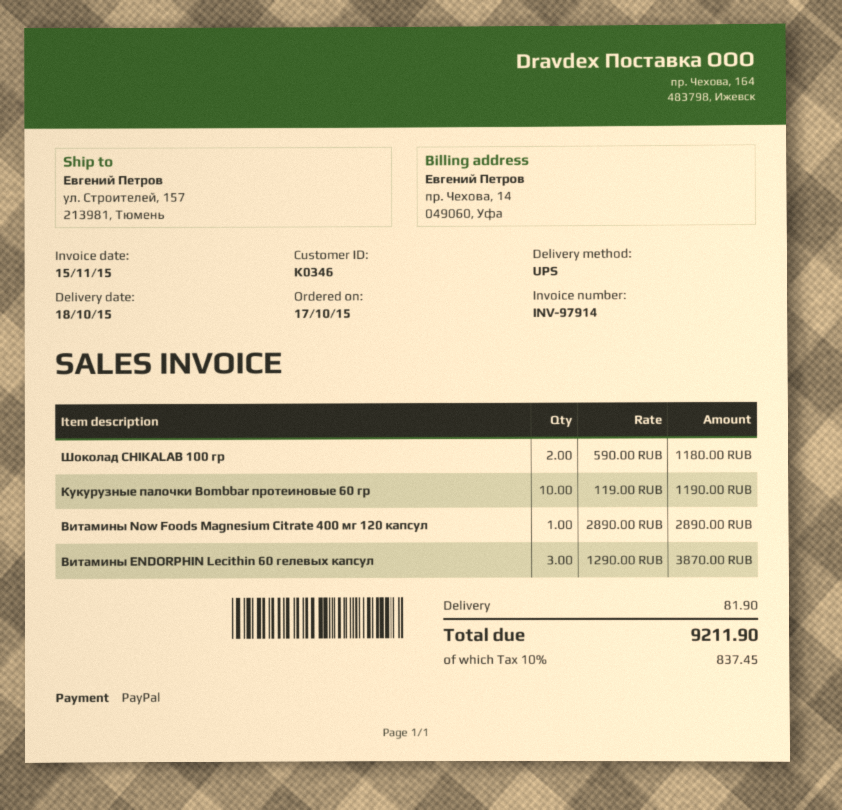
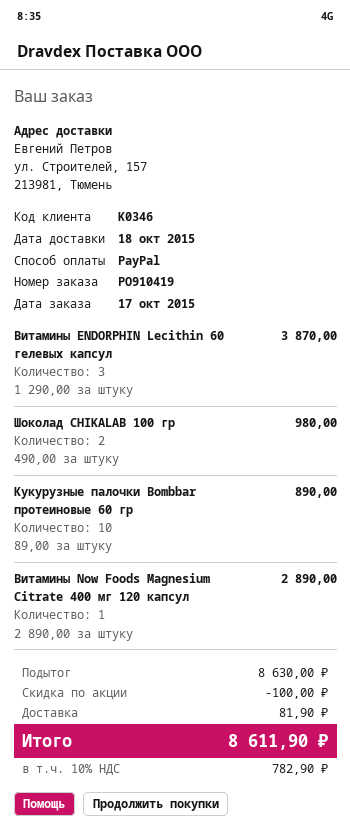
Шоколад CHIKALAB 100 гр: 2 x 590.00 = 1180.00 -> 2 x 490.00 = 980.00
Кукурузные палочки Bombbar протеиновые 60 гр: 10 x 119.00 = 1190.00 -> 10 x 89.00 = 890.00
discount: none -> 100.00
tax: 10% = 837.45 -> 10% = 782.90
total: 9211.90 -> 8611.90

